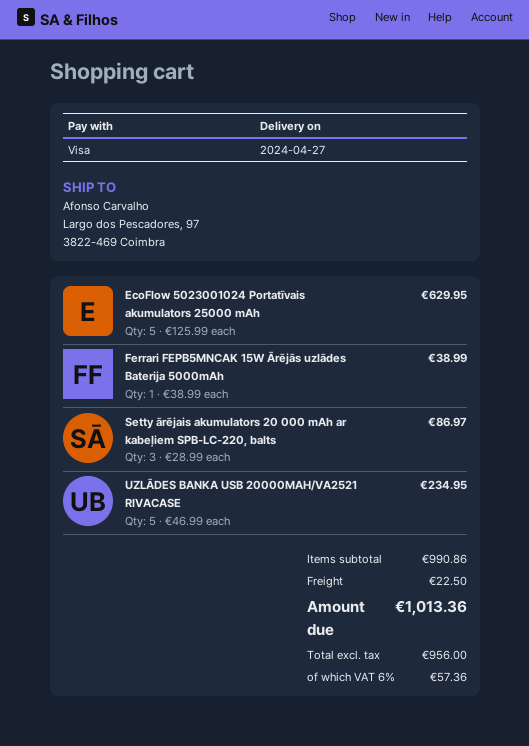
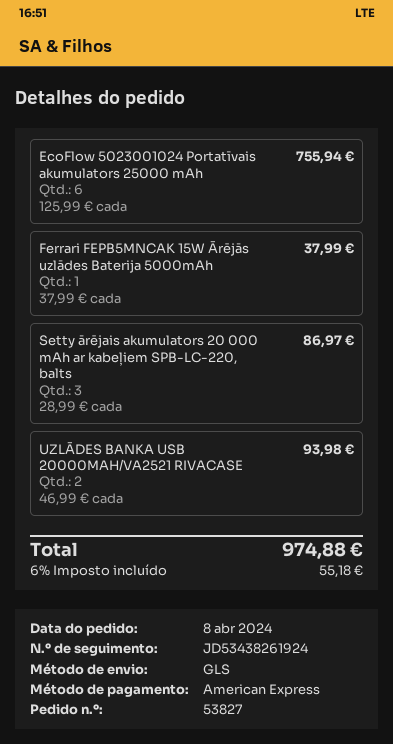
payment method: Visa -> American Express
EcoFlow 5023001024 Portatīvais akumulators 25000 mAh: 5 x 125.99 = 629.95 -> 6 x 125.99 = 755.94
Ferrari FEPB5MNCAK 15W Ārējās uzlādes Baterija 5000mAh: 1 x 38.99 = 38.99 -> 1 x 37.99 = 37.99
UZLĀDES BANKA USB 20000MAH/VA2521 RIVACASE: 5 x 46.99 = 234.95 -> 2 x 46.99 = 93.98
shipping: 22.50 -> none
tax: 6% = 57.36 -> 6% = 55.18
total: 1013.36 -> 974.88

